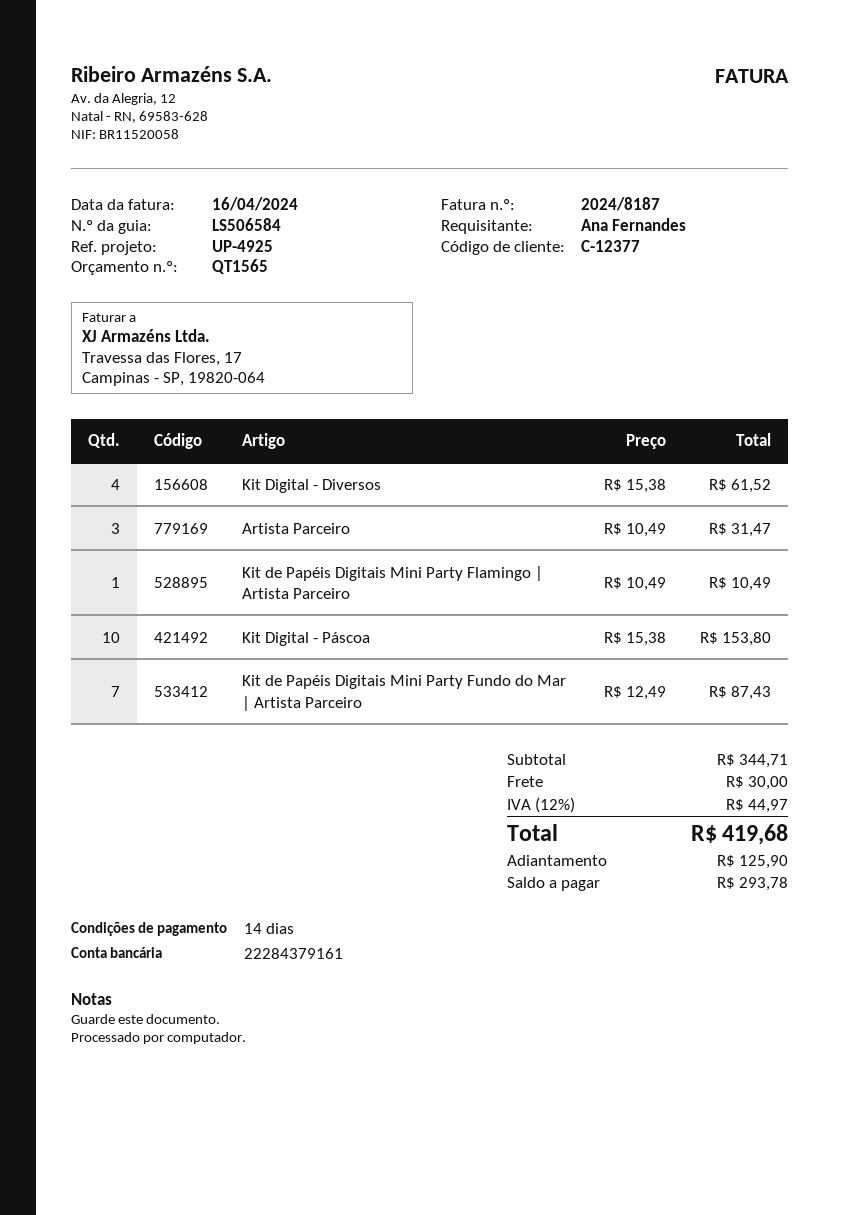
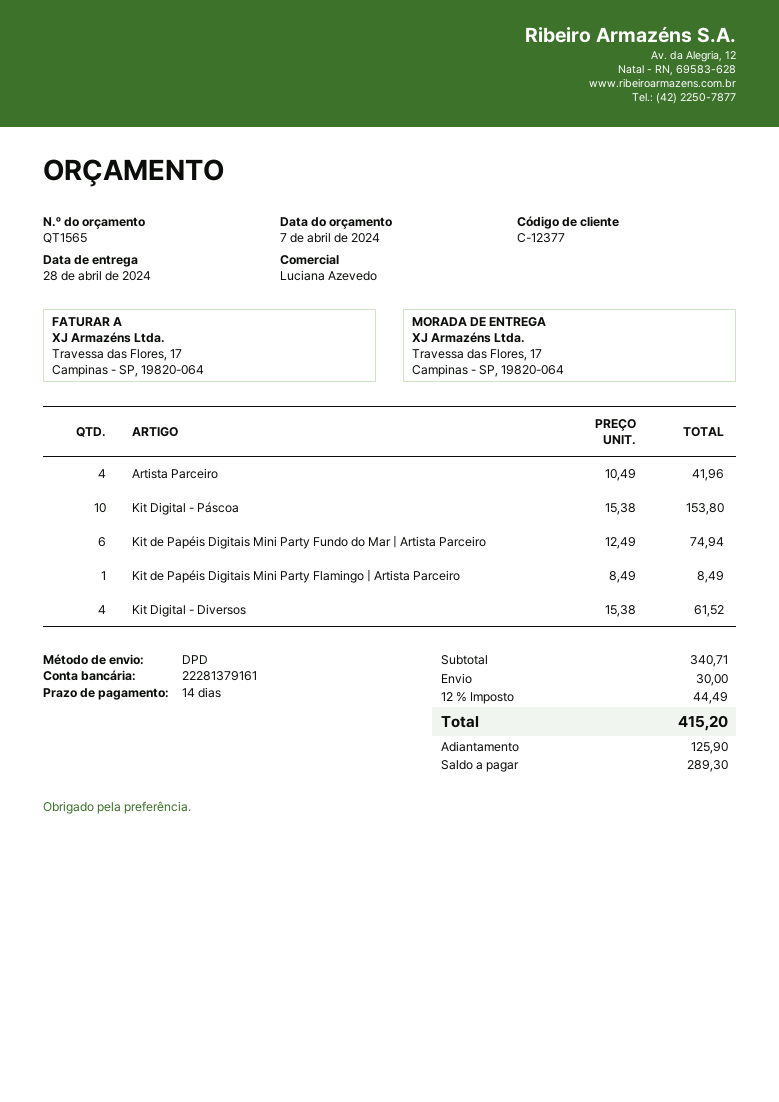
bank account: 22284379161 -> 22281379161
Artista Parceiro: 3 x 10.49 = 31.47 -> 4 x 10.49 = 41.96
Kit de Papéis Digitais Mini Party Flamingo | Artista Parceiro: 1 x 10.49 = 10.49 -> 1 x 8.49 = 8.49
Kit de Papéis Digitais Mini Party Fundo do Mar | Artista Parceiro: 7 x 12.49 = 87.43 -> 6 x 12.49 = 74.94
subtotal: 344.71 -> 340.71
tax: 12% = 44.97 -> 12% = 44.49
total: 419.68 -> 415.20
balance: 293.78 -> 289.30

